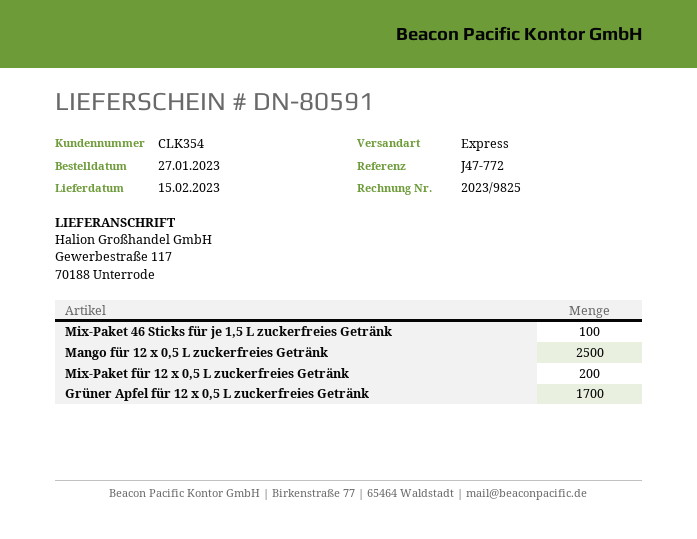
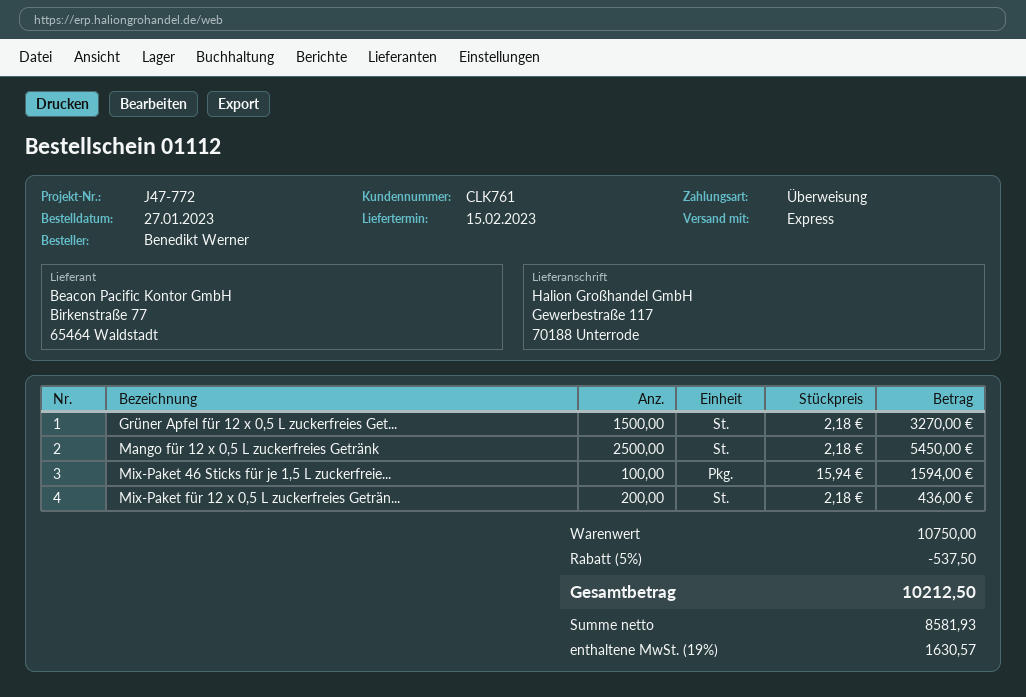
customer number: CLK354 -> CLK761
Grüner Apfel für 12 x 0,5 L zuckerfreies Getränk: 1700 -> 1500

